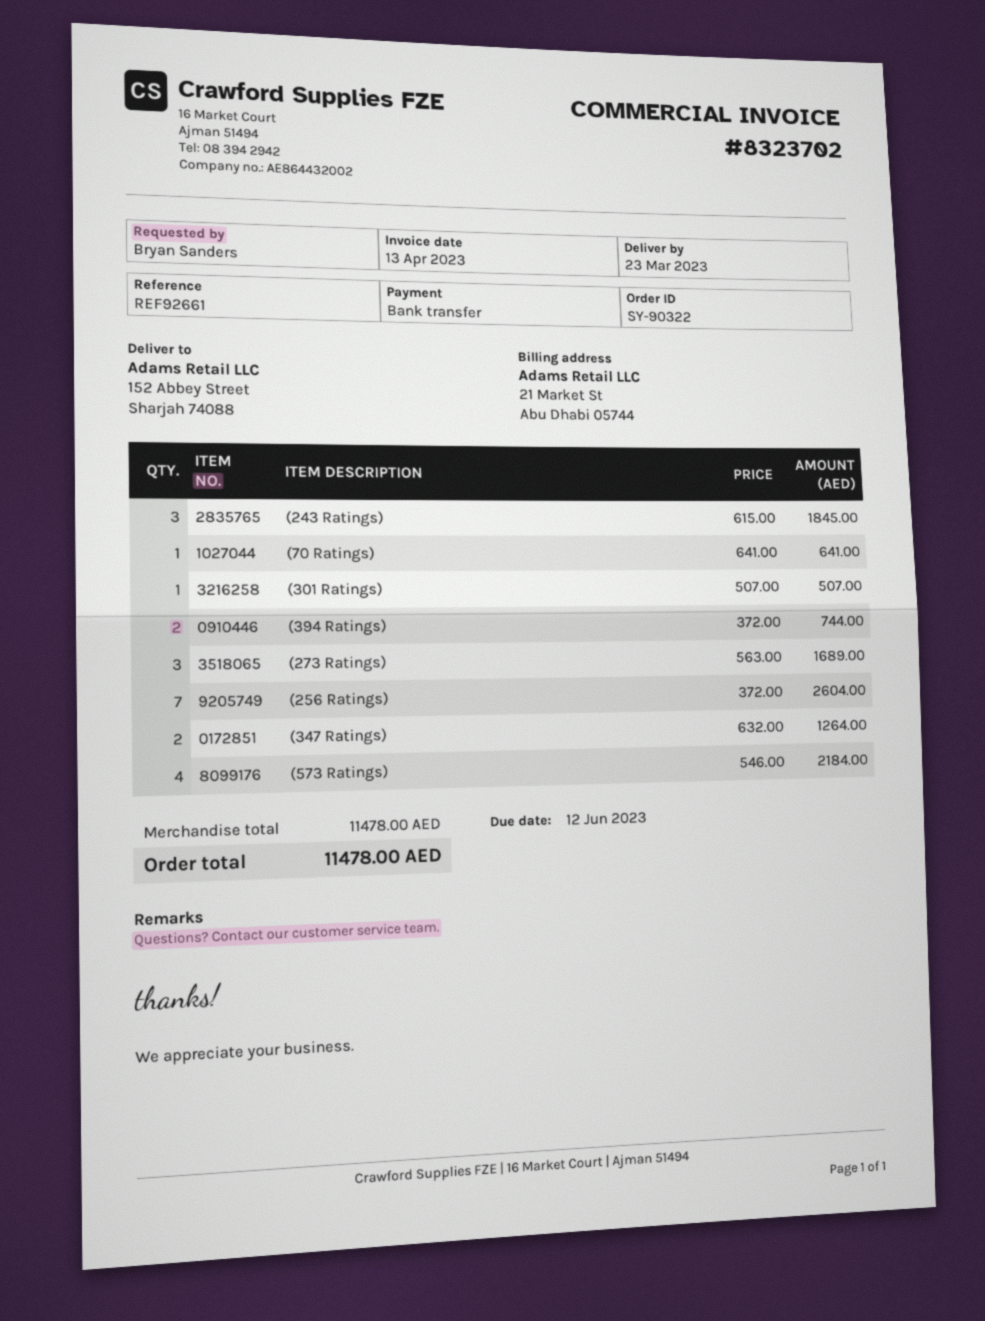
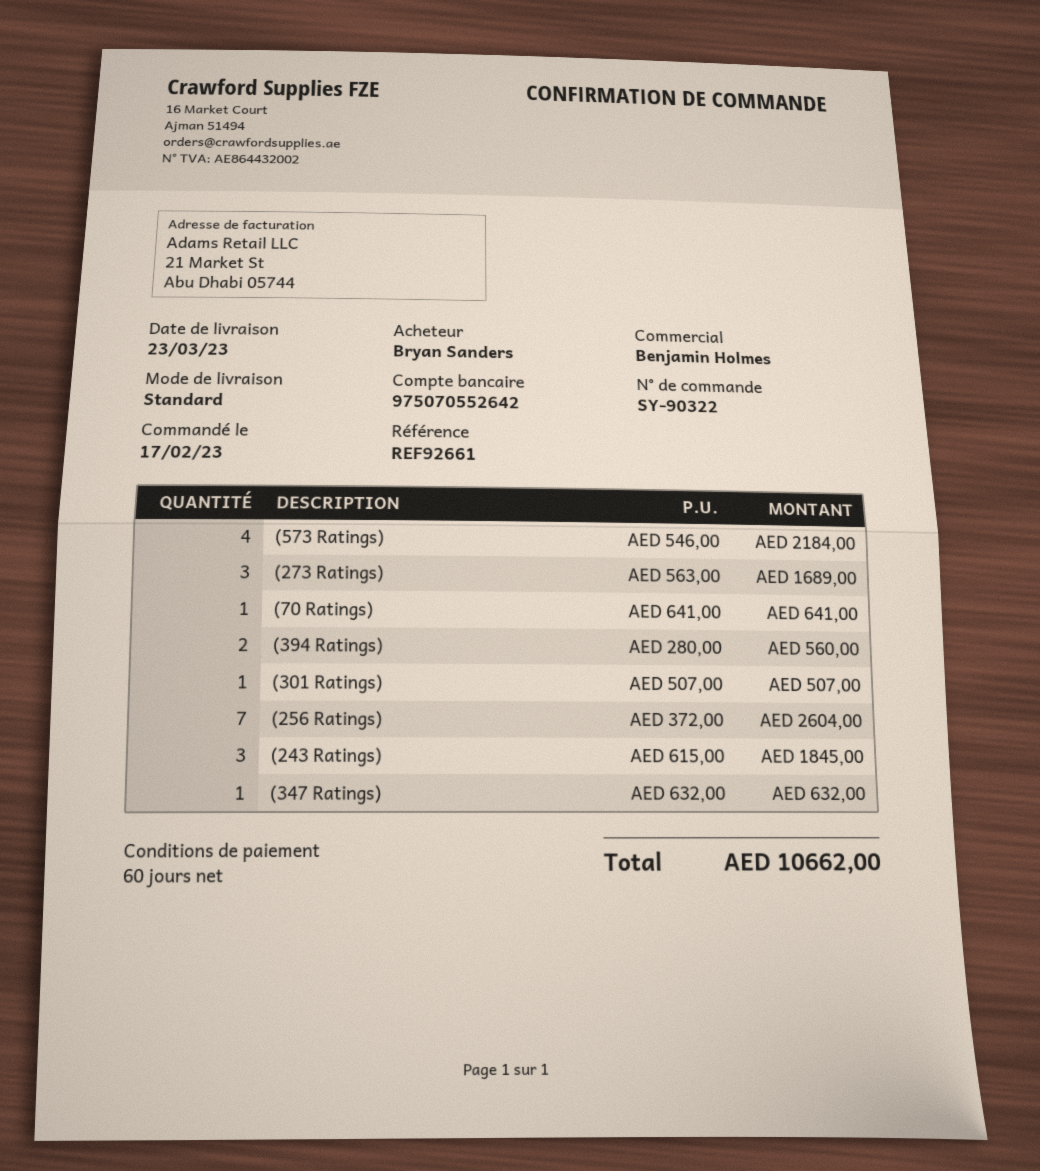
(394 Ratings): 2 x 372.00 = 744.00 -> 2 x 280.00 = 560.00
(347 Ratings): 2 x 632.00 = 1264.00 -> 1 x 632.00 = 632.00
total: 11478.00 -> 10662.00

